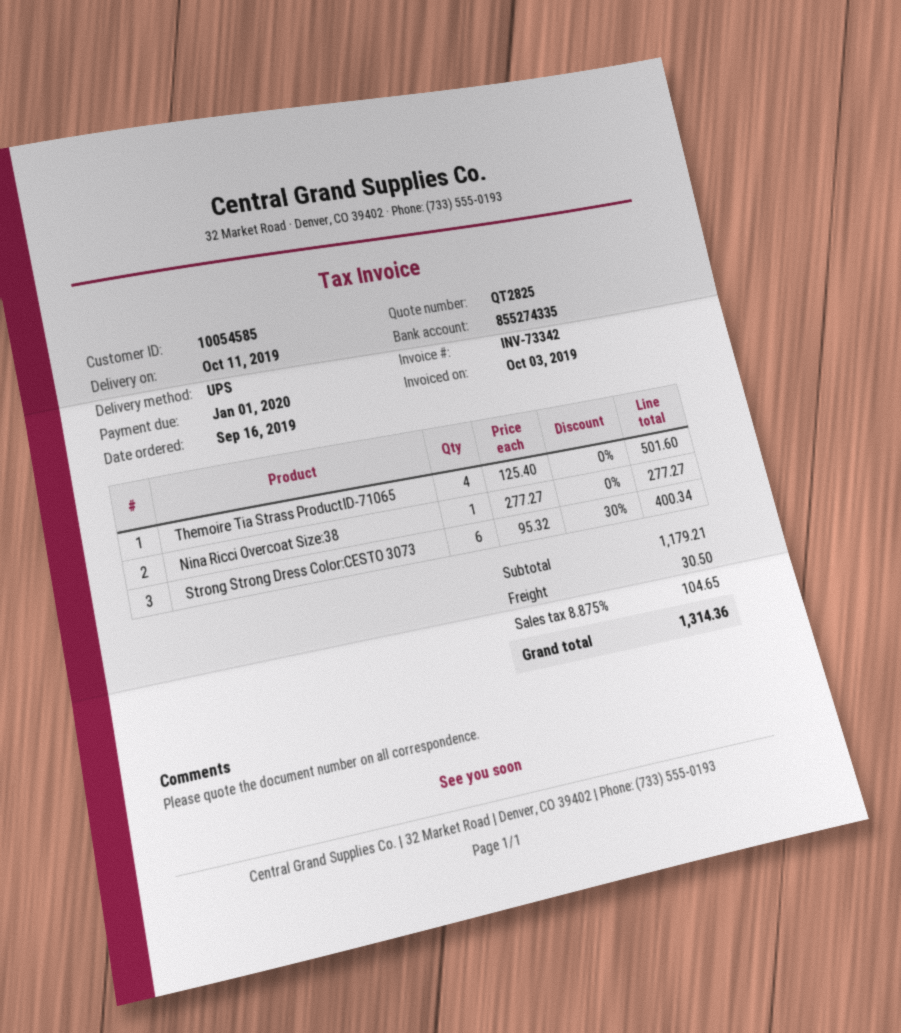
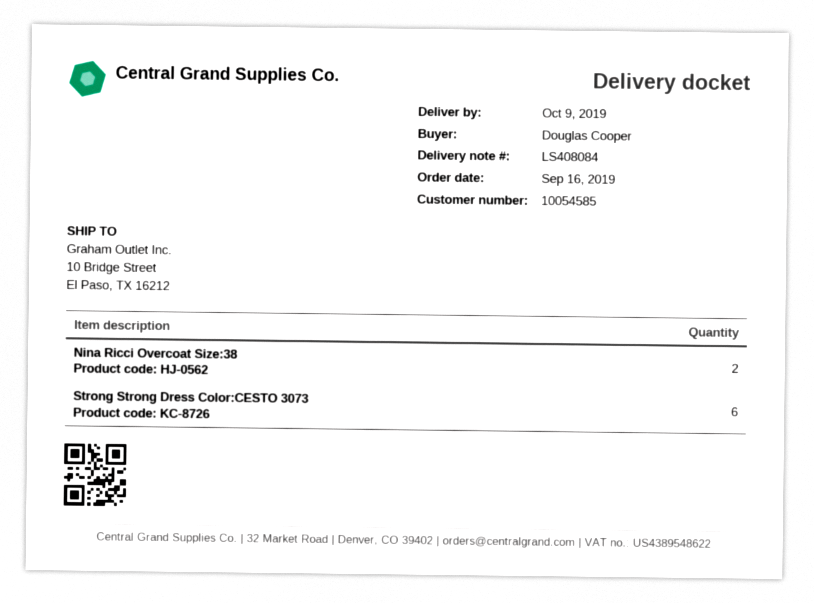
delivery date: 2019-10-11 -> 2019-10-09
Themoire Tia Strass ProductID-71065: 4 -> none
Nina Ricci Overcoat Size:38: 1 -> 2

